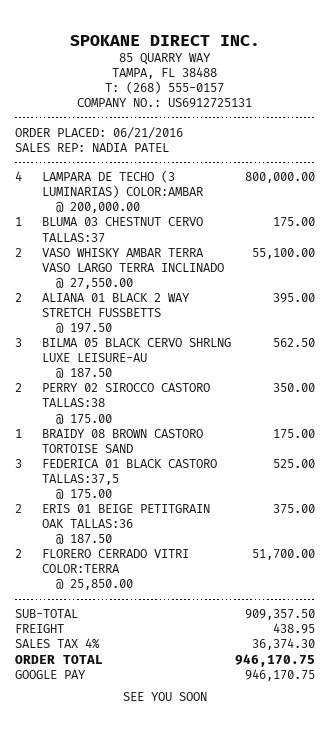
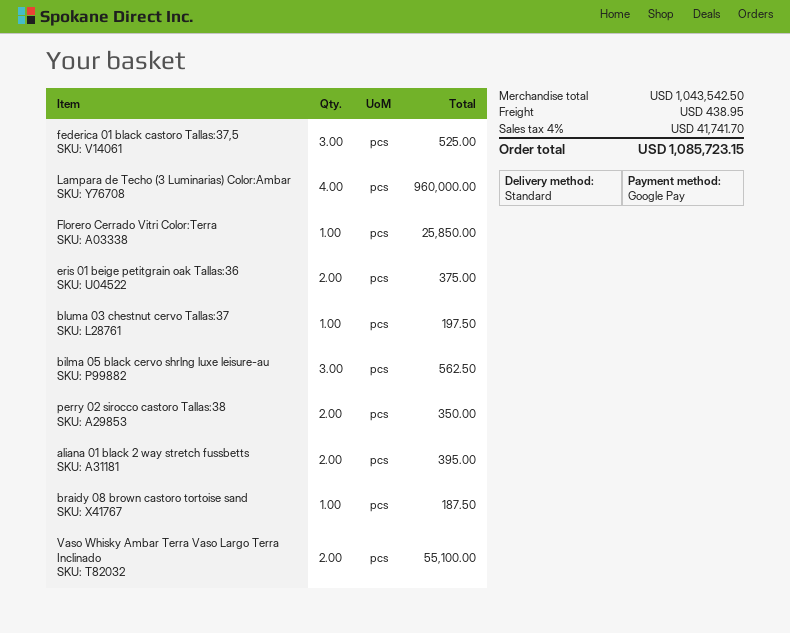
LAMPARA DE TECHO (3 LUMINARIAS) COLOR:AMBAR: 4 for 800000.00 -> 4 for 960000.00
BLUMA 03 CHESTNUT CERVO TALLAS:37: 1 for 175.00 -> 1 for 197.50
BRAIDY 08 BROWN CASTORO TORTOISE SAND: 1 for 175.00 -> 1 for 187.50
FLORERO CERRADO VITRI COLOR:TERRA: 2 for 51700.00 -> 1 for 25850.00
subtotal: 909357.50 -> 1043542.50
tax: 4% = 36374.30 -> 4% = 41741.70
total: 946170.75 -> 1085723.15

